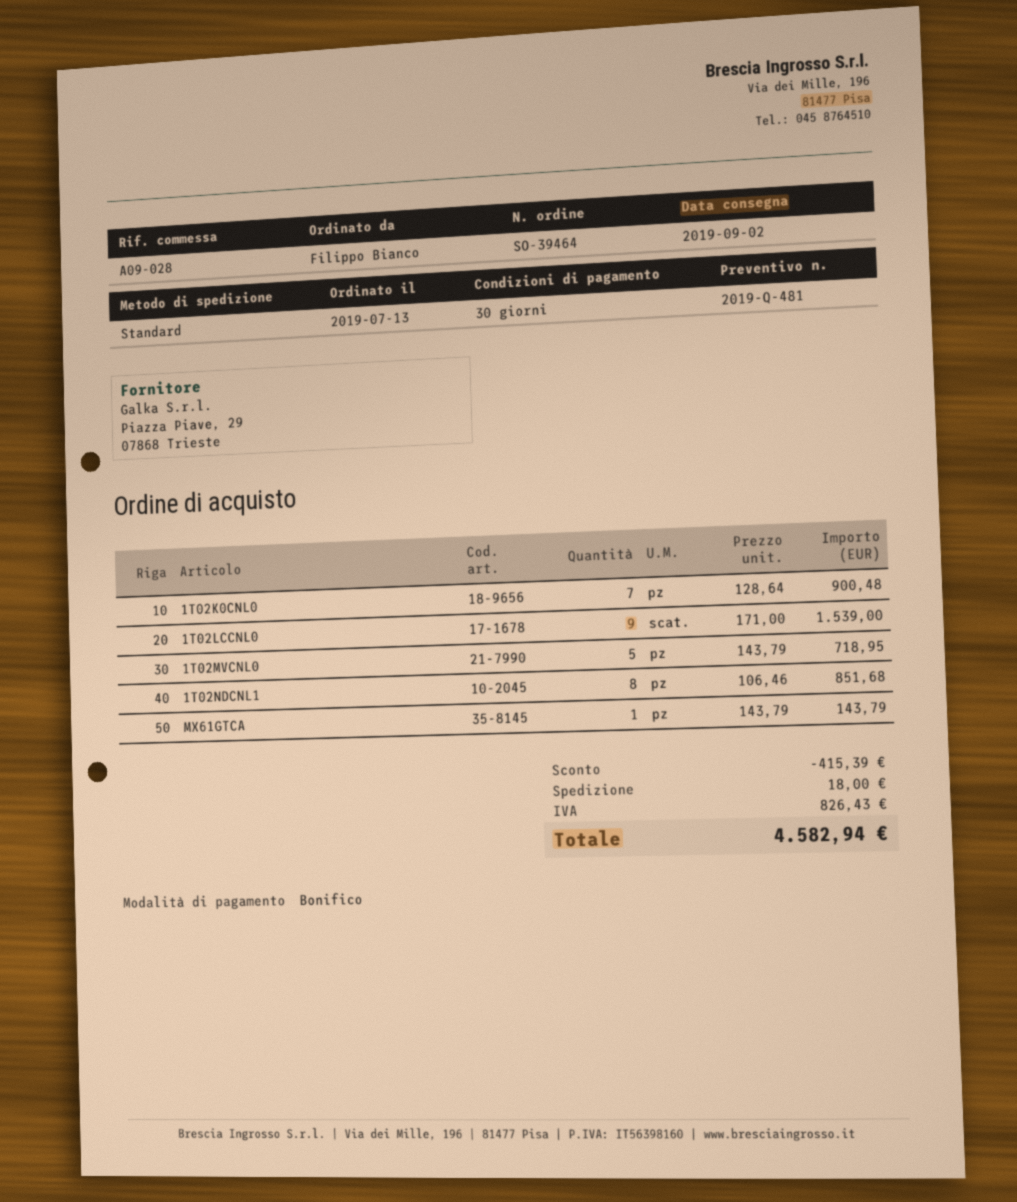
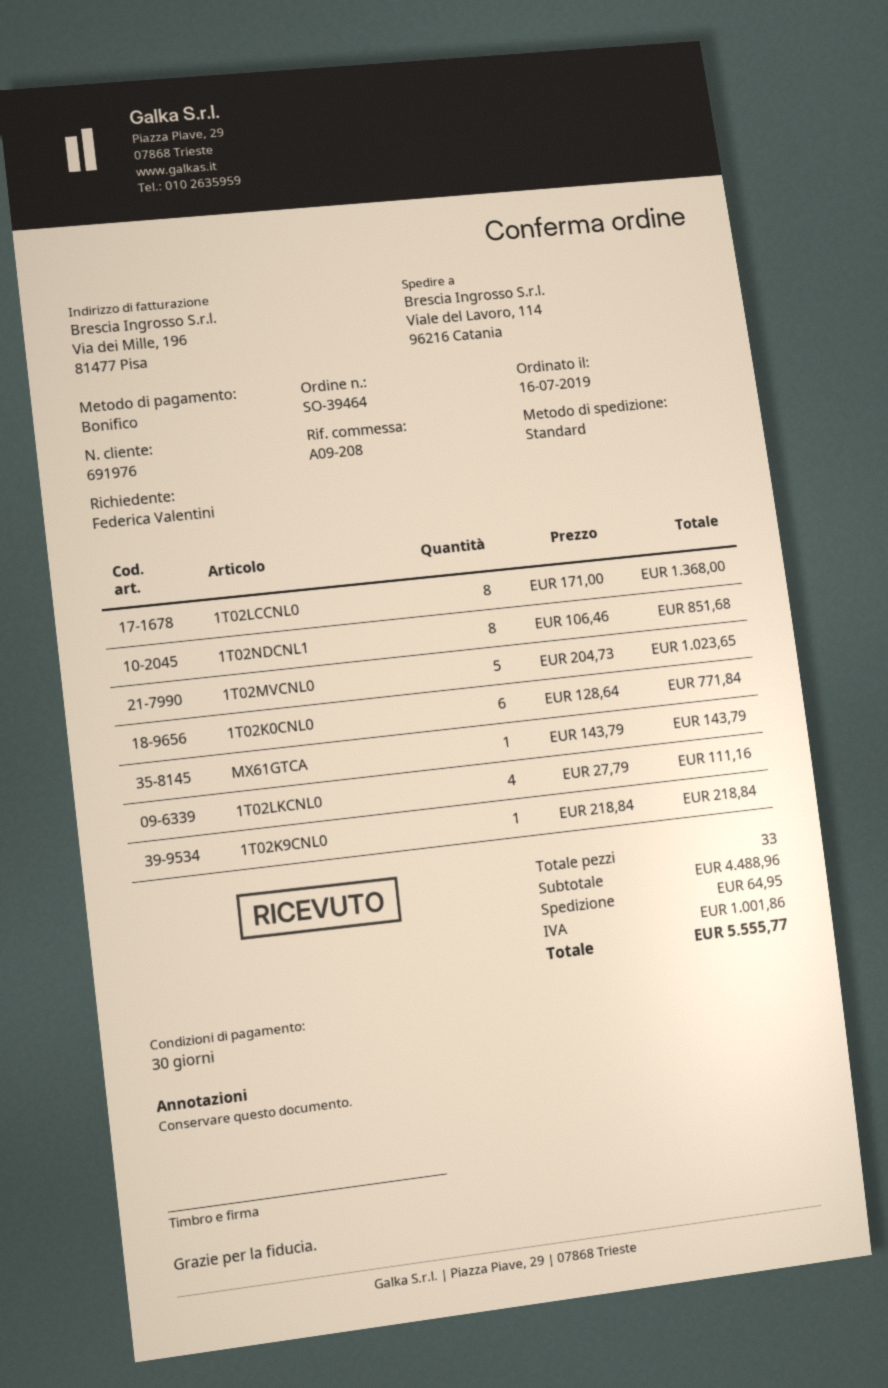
order date: 2019-07-13 -> 2019-07-16
reference: A09-028 -> A09-208
ordered by: Filippo Bianco -> Federica Valentini
1T02K0CNL0: 7 x 128.64 = 900.48 -> 6 x 128.64 = 771.84
1T02LCCNL0: 9 x 171.00 = 1539.00 -> 8 x 171.00 = 1368.00
1T02MVCNL0: 5 x 143.79 = 718.95 -> 5 x 204.73 = 1023.65
1T02LKCNL0: none -> 4 x 27.79 = 111.16
1T02K9CNL0: none -> 1 x 218.84 = 218.84
discount: 415.39 -> none
shipping: 18.00 -> 64.95
tax: 826.43 -> 1001.86
total: 4582.94 -> 5555.77

